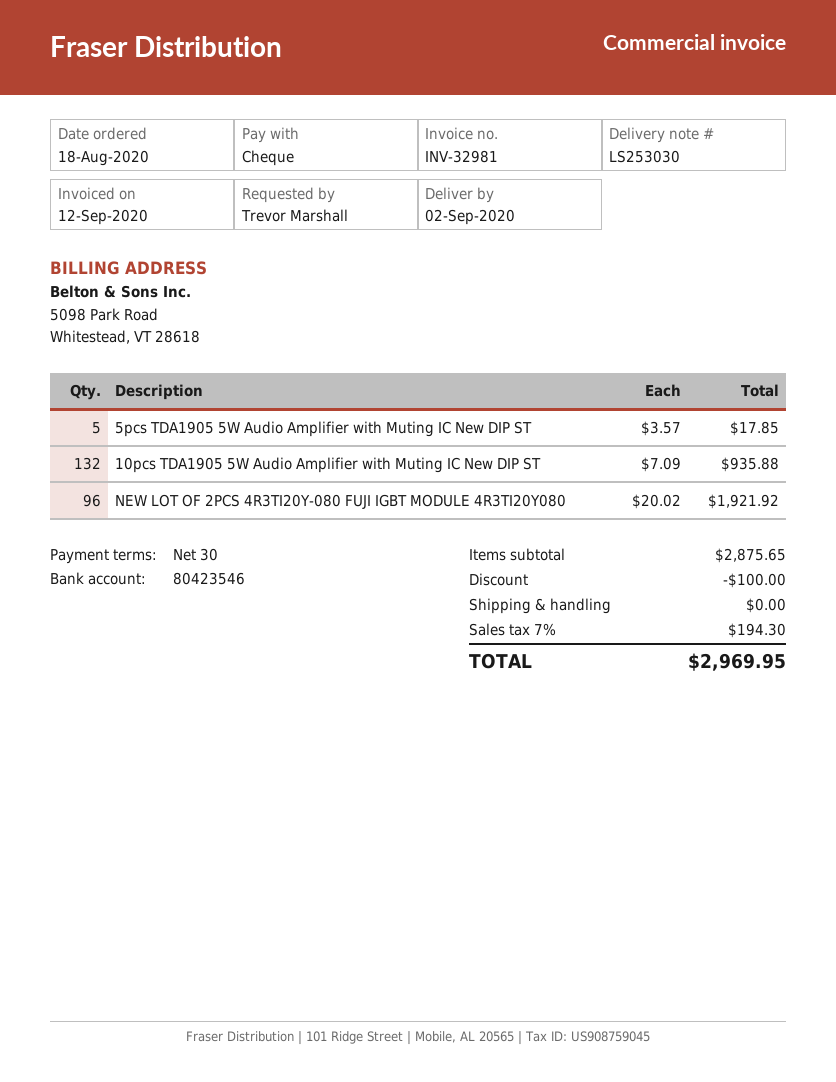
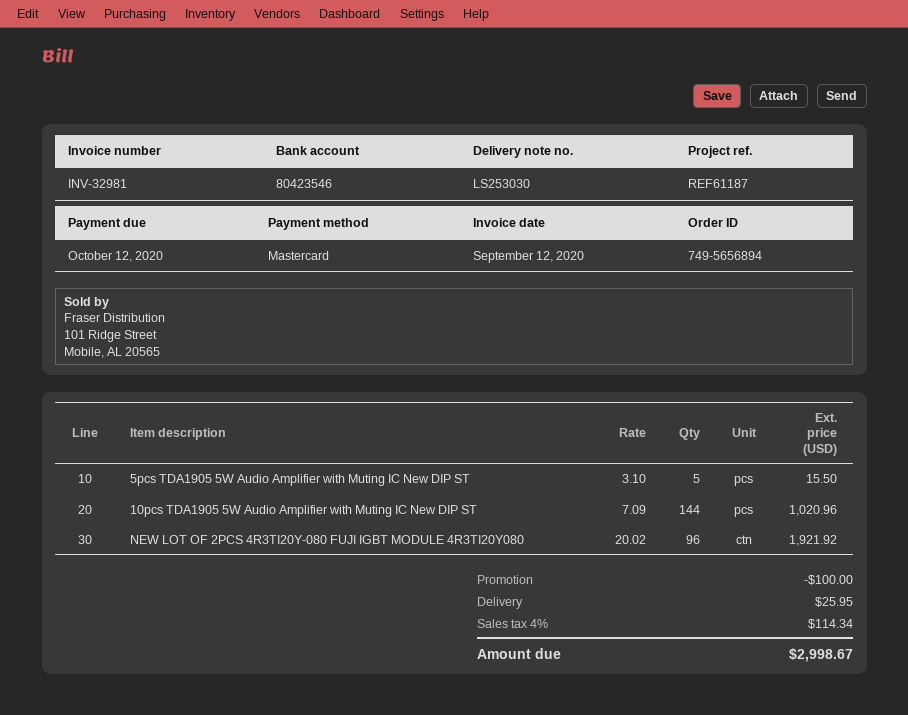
payment method: cheque -> Mastercard
5pcs TDA1905 5W Audio Amplifier with Muting IC New DIP ST: 5 x 3.57 = 17.85 -> 5 x 3.10 = 15.50
10pcs TDA1905 5W Audio Amplifier with Muting IC New DIP ST: 132 x 7.09 = 935.88 -> 144 x 7.09 = 1020.96
shipping: 0.00 -> 25.95
tax: 7% = 194.30 -> 4% = 114.34
total: 2969.95 -> 2998.67

